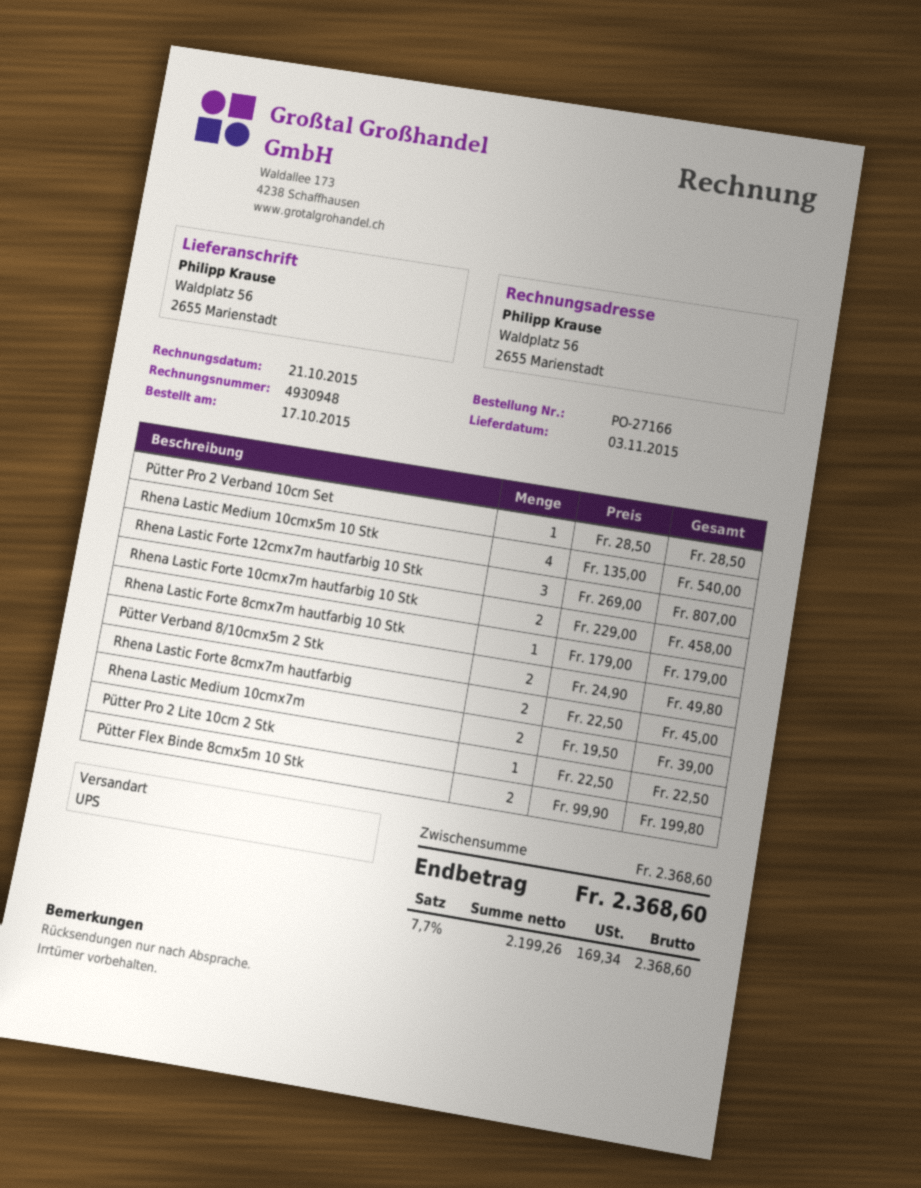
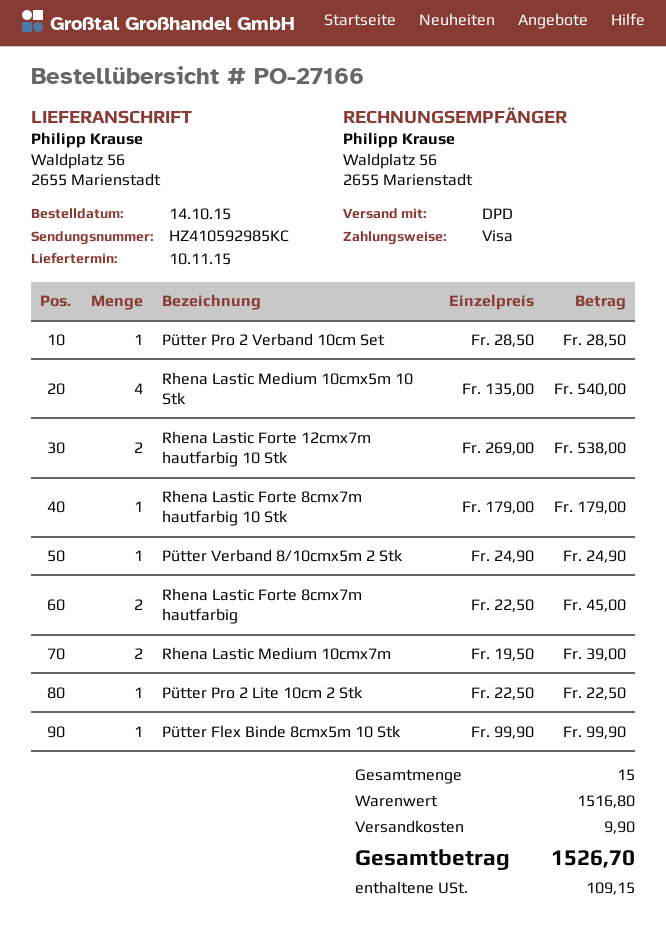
order date: 2015-10-17 -> 2015-10-14
delivery date: 2015-11-03 -> 2015-11-10
shipping method: UPS -> DPD
Rhena Lastic Forte 12cmx7m hautfarbig 10 Stk: 3 x 269.00 = 807.00 -> 2 x 269.00 = 538.00
Rhena Lastic Forte 10cmx7m hautfarbig 10 Stk: 2 x 229.00 = 458.00 -> none
Pütter Verband 8/10cmx5m 2 Stk: 2 x 24.90 = 49.80 -> 1 x 24.90 = 24.90
Pütter Flex Binde 8cmx5m 10 Stk: 2 x 99.90 = 199.80 -> 1 x 99.90 = 99.90
subtotal: 2368.60 -> 1516.80
shipping: none -> 9.90
tax: 169.34 -> 109.15
total: 2368.60 -> 1526.70

